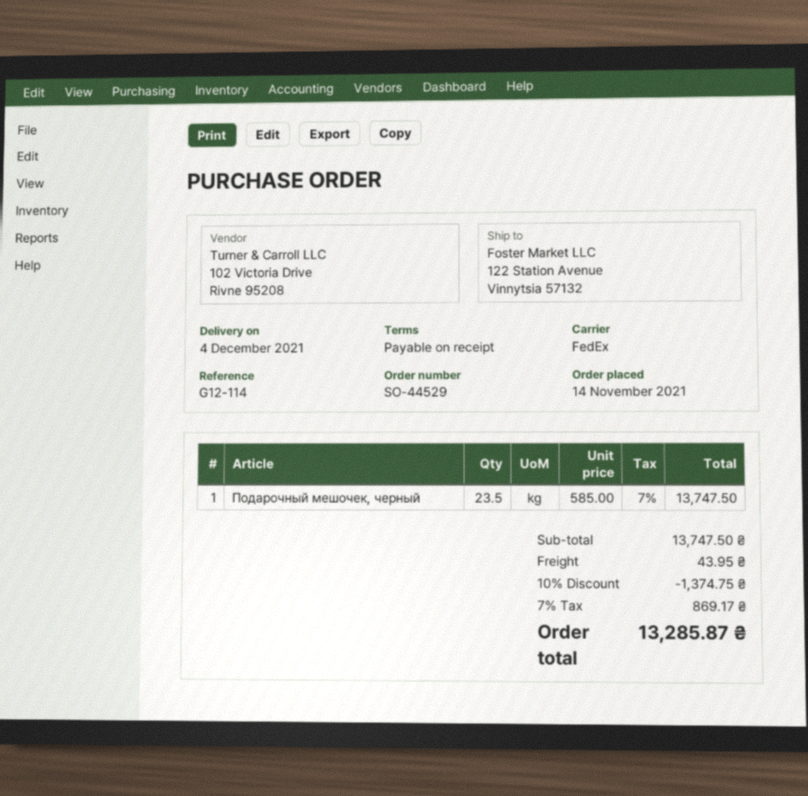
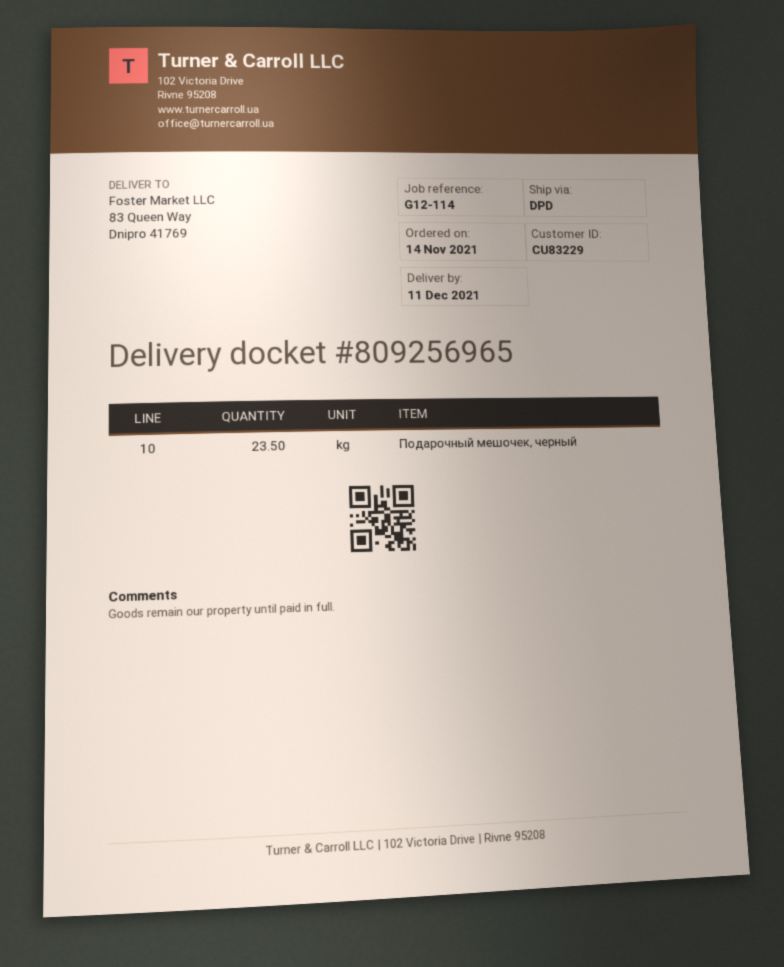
delivery date: 2021-12-04 -> 2021-12-11
shipping method: FedEx -> DPD
ship to: 122 Station Avenue, Vinnytsia 57132 -> 83 Queen Way, Dnipro 41769

